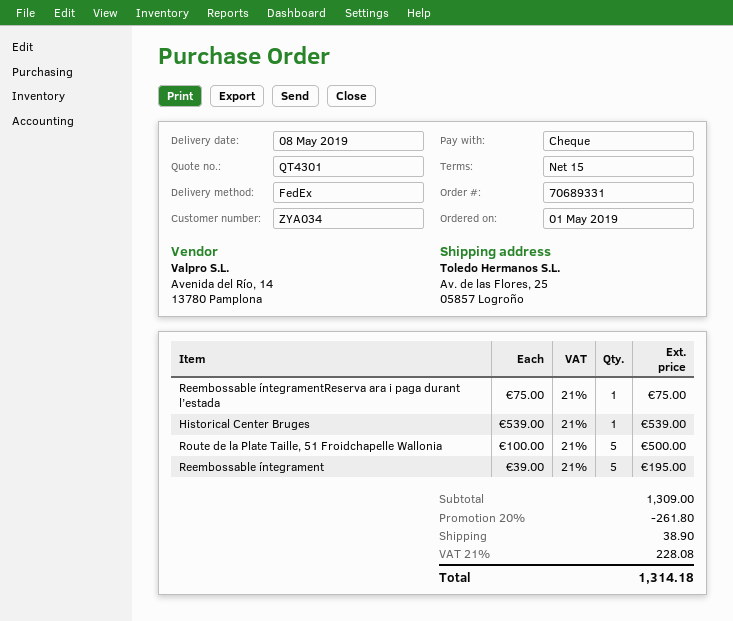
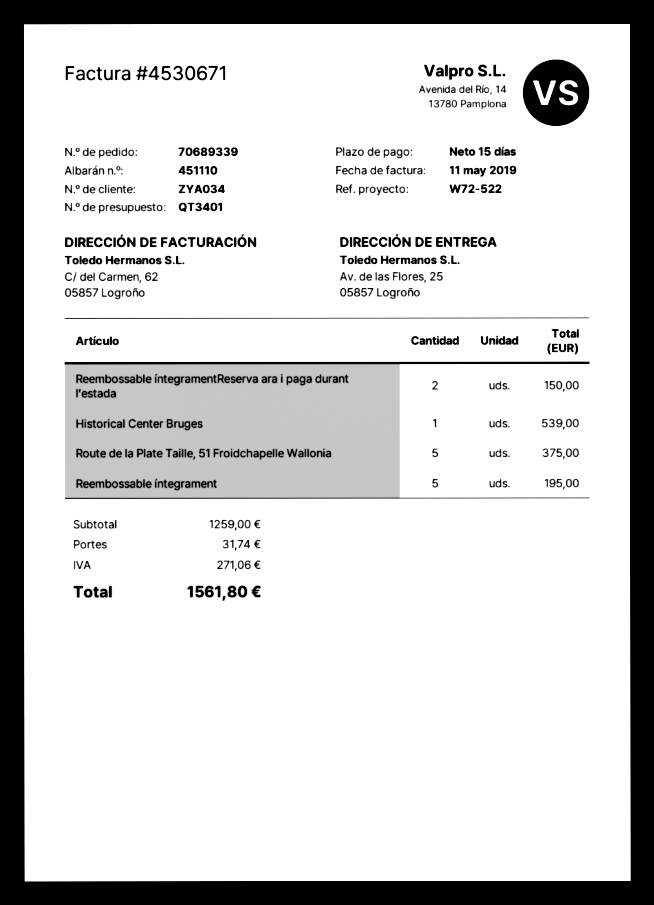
quote number: QT4301 -> QT3401
order number: 70689331 -> 70689339
Reembossable íntegramentReserva ara i paga durant l’estada: 1 for 75.00 -> 2 for 150.00
Route de la Plate Taille, 51 Froidchapelle Wallonia: 5 for 500.00 -> 5 for 375.00
subtotal: 1309.00 -> 1259.00
discount: 20% = 261.80 -> none
shipping: 38.90 -> 31.74
tax: 228.08 -> 271.06
total: 1314.18 -> 1561.80

